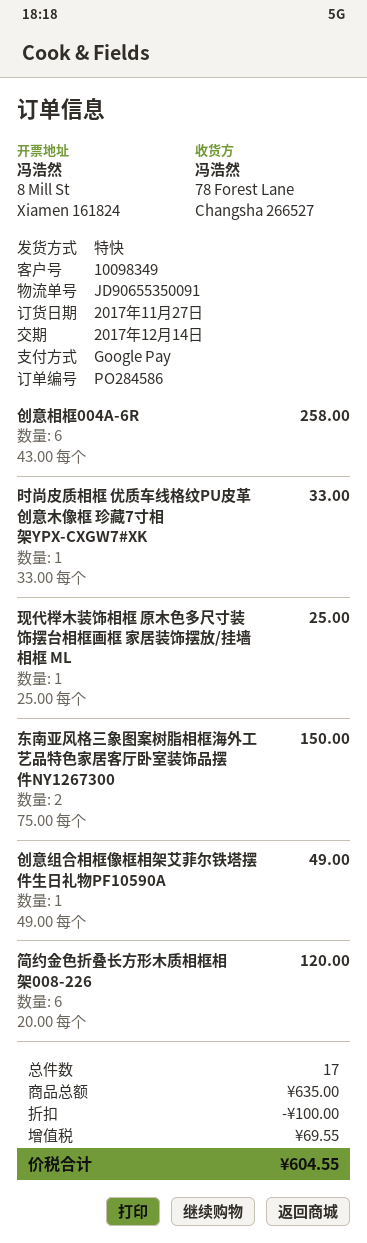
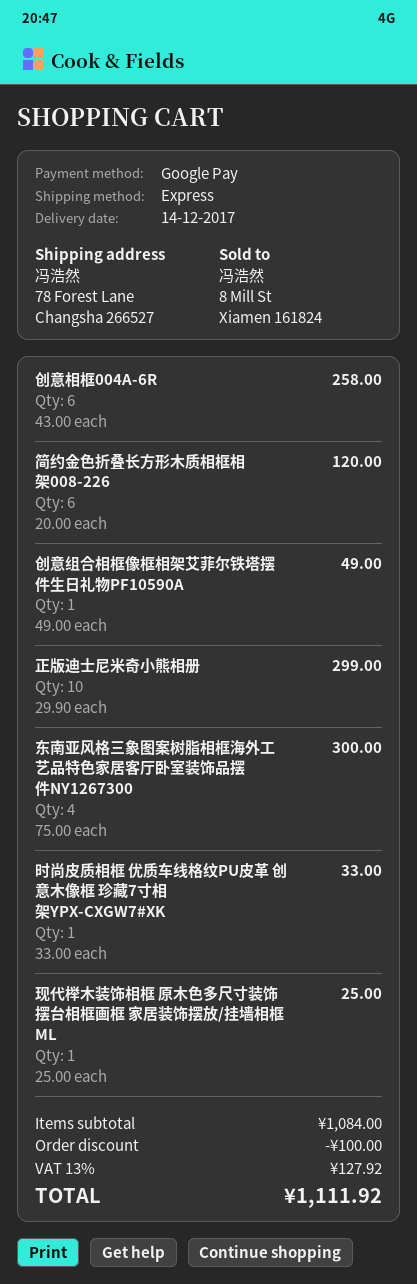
东南亚风格三象图案树脂相框海外工艺品特色家居客厅卧室装饰品摆件NY1267300: 2 x 75.00 = 150.00 -> 4 x 75.00 = 300.00
正版迪士尼米奇小熊相册: none -> 10 x 29.90 = 299.00
subtotal: 635.00 -> 1084.00
tax: 69.55 -> 127.92
total: 604.55 -> 1111.92

